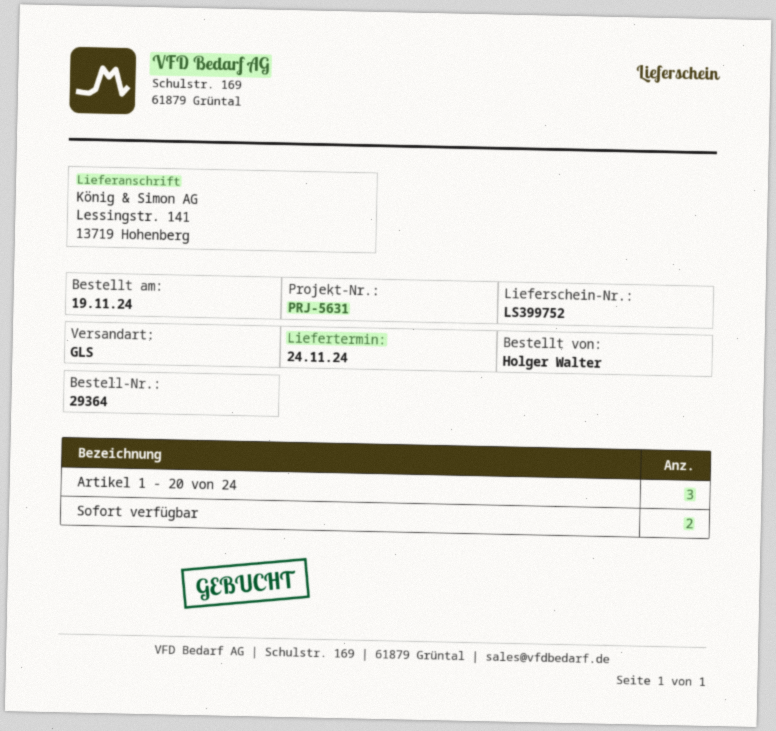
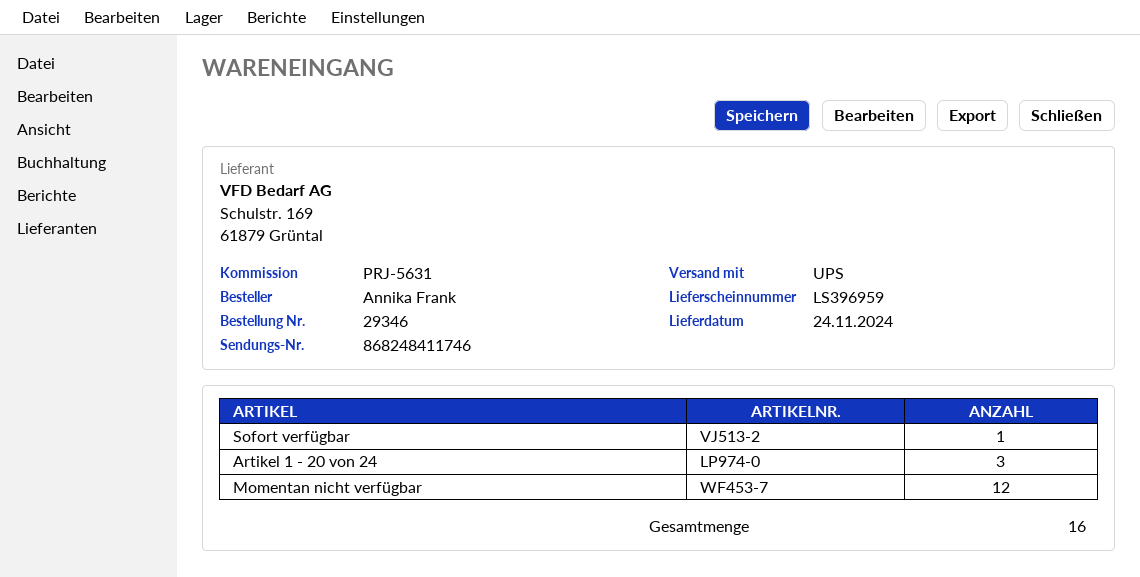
order number: 29364 -> 29346
delivery note number: LS399752 -> LS396959
ordered by: Holger Walter -> Annika Frank
shipping method: GLS -> UPS
Sofort verfügbar: 2 -> 1
Momentan nicht verfügbar: none -> 12

